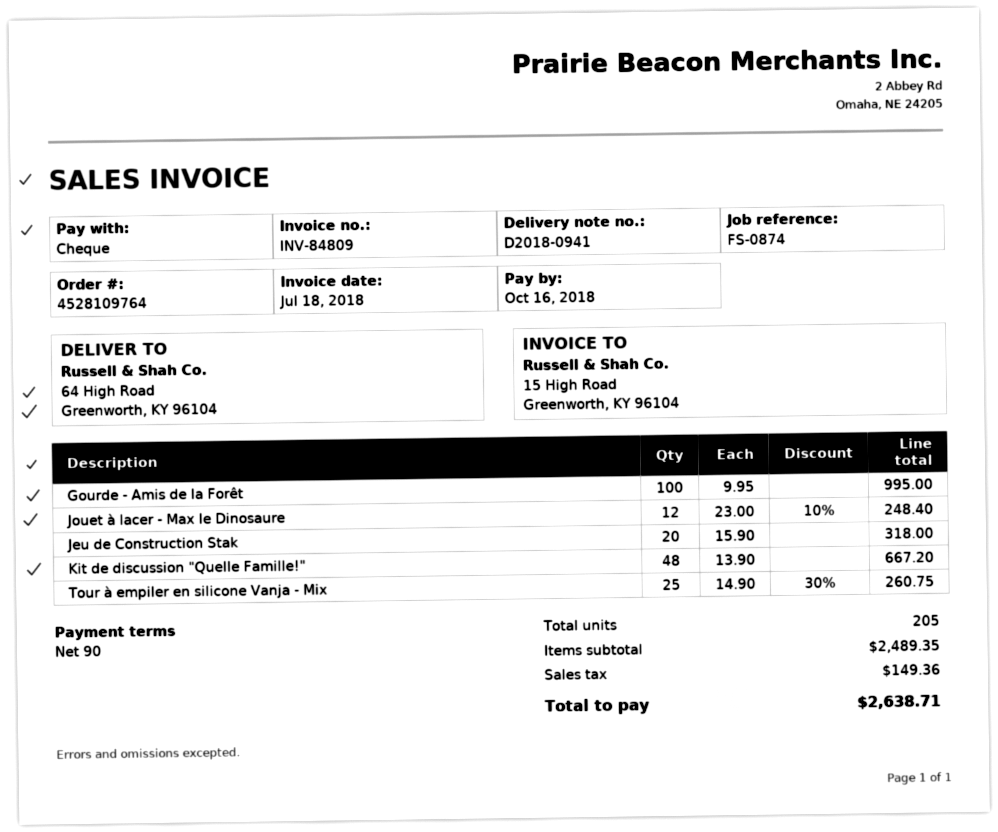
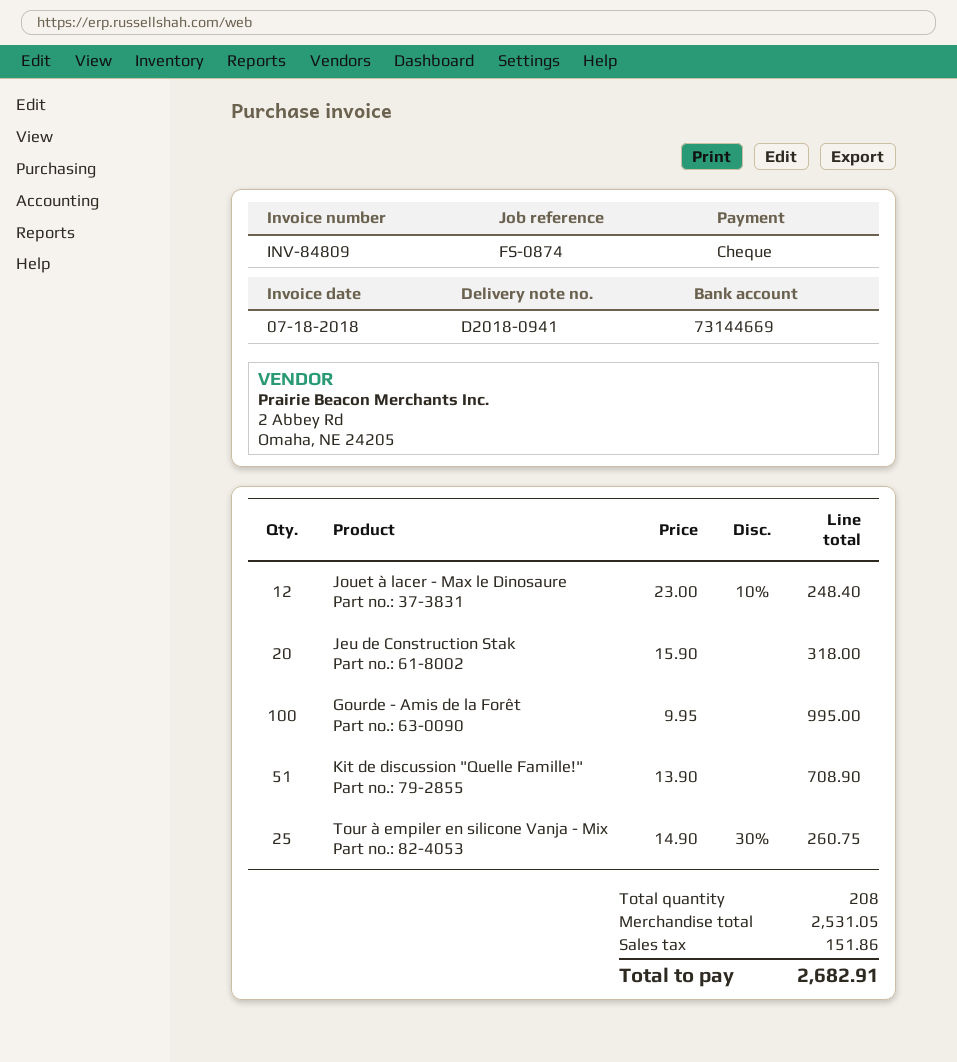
Kit de discussion "Quelle Famille!": 48 x 13.90 = 667.20 -> 51 x 13.90 = 708.90
total quantity: 205 -> 208
subtotal: 2489.35 -> 2531.05
tax: 149.36 -> 151.86
total: 2638.71 -> 2682.91

